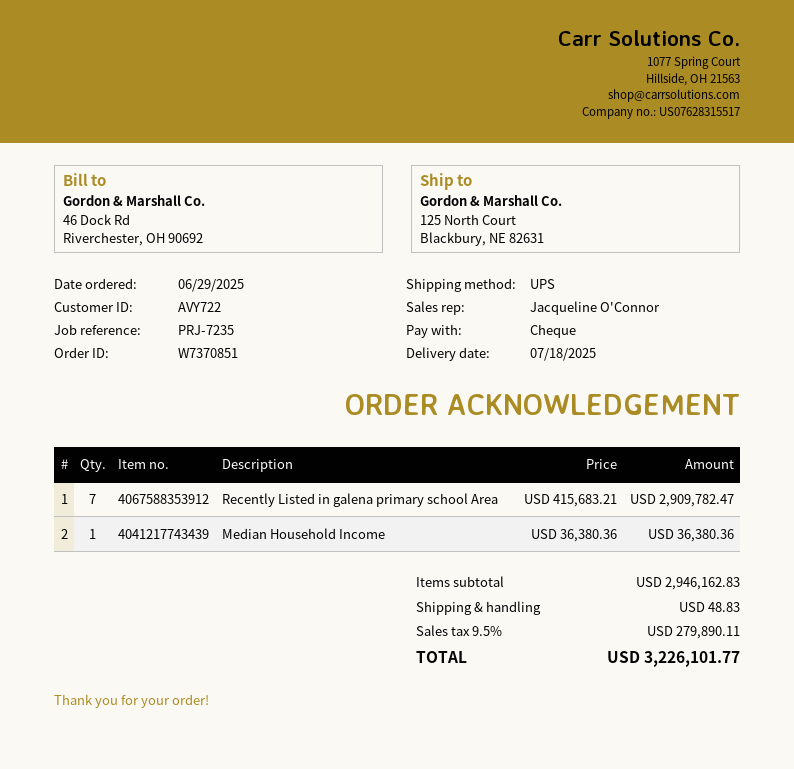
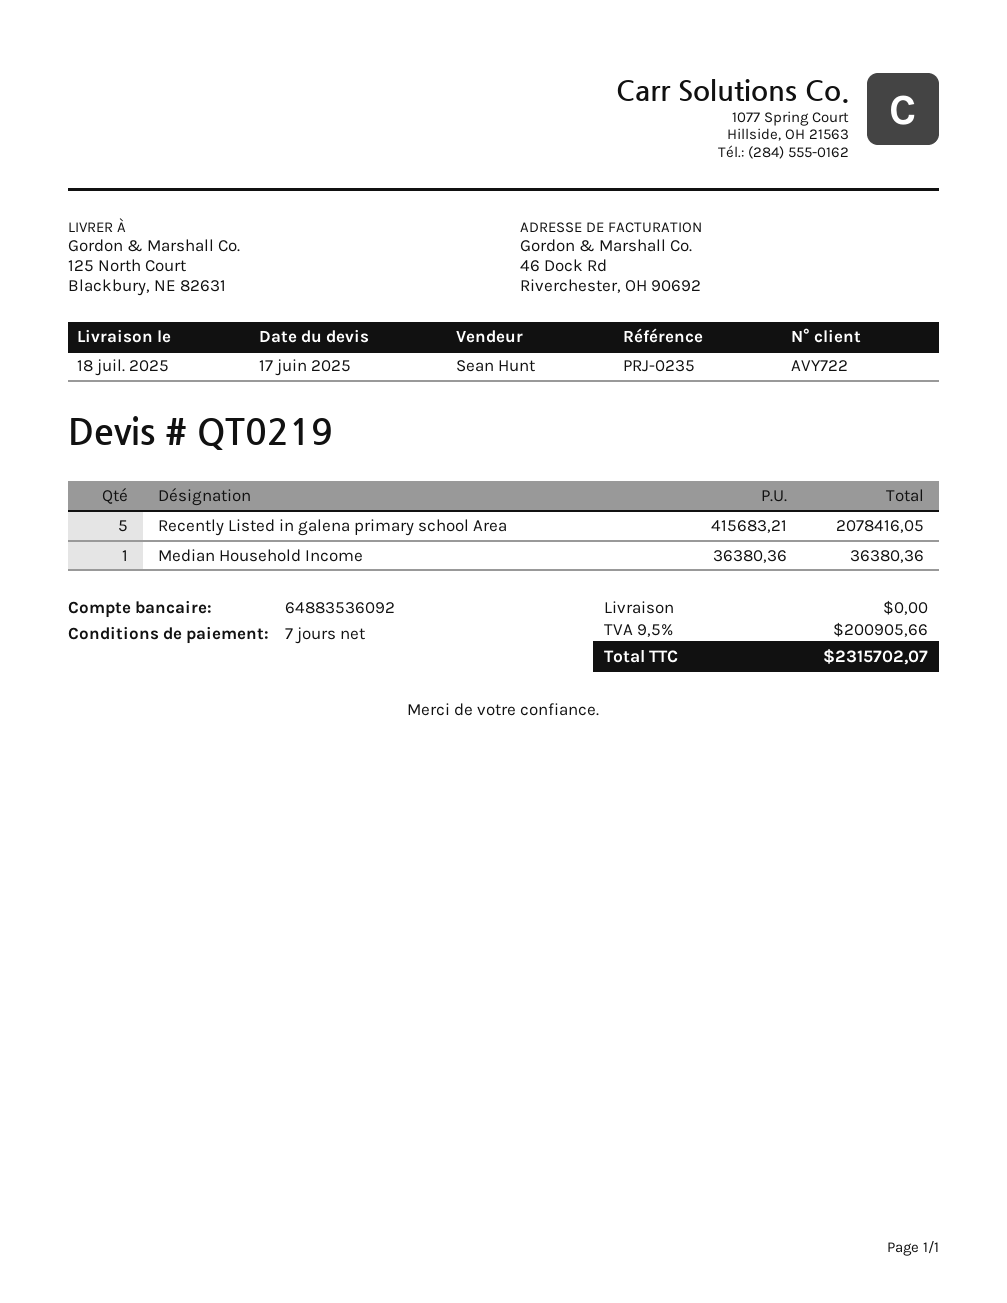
reference: PRJ-7235 -> PRJ-0235
sales rep: Jacqueline O'Connor -> Sean Hunt
Recently Listed in galena primary school Area: 7 x 415683.21 = 2909782.47 -> 5 x 415683.21 = 2078416.05
shipping: 48.83 -> 0.00
tax: 9.5% = 279890.11 -> 9.5% = 200905.66
total: 3226101.77 -> 2315702.07

